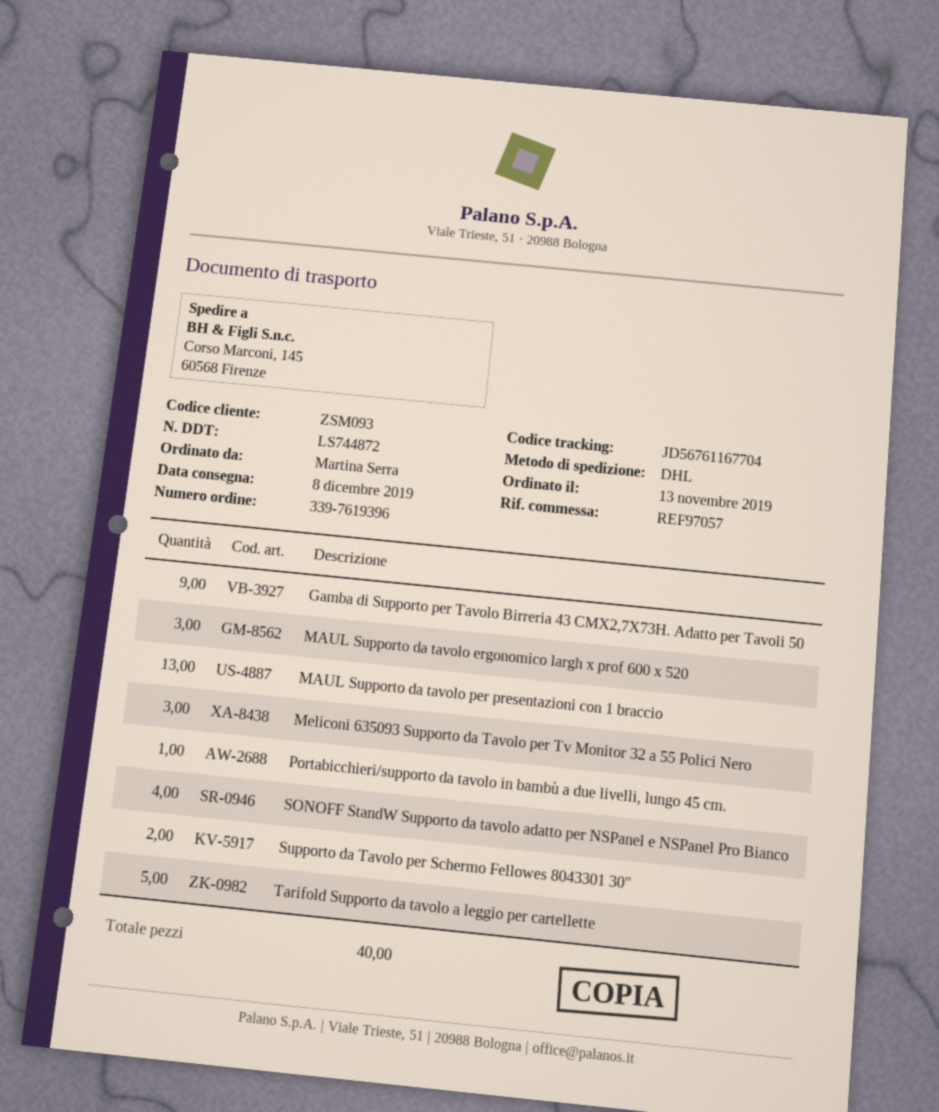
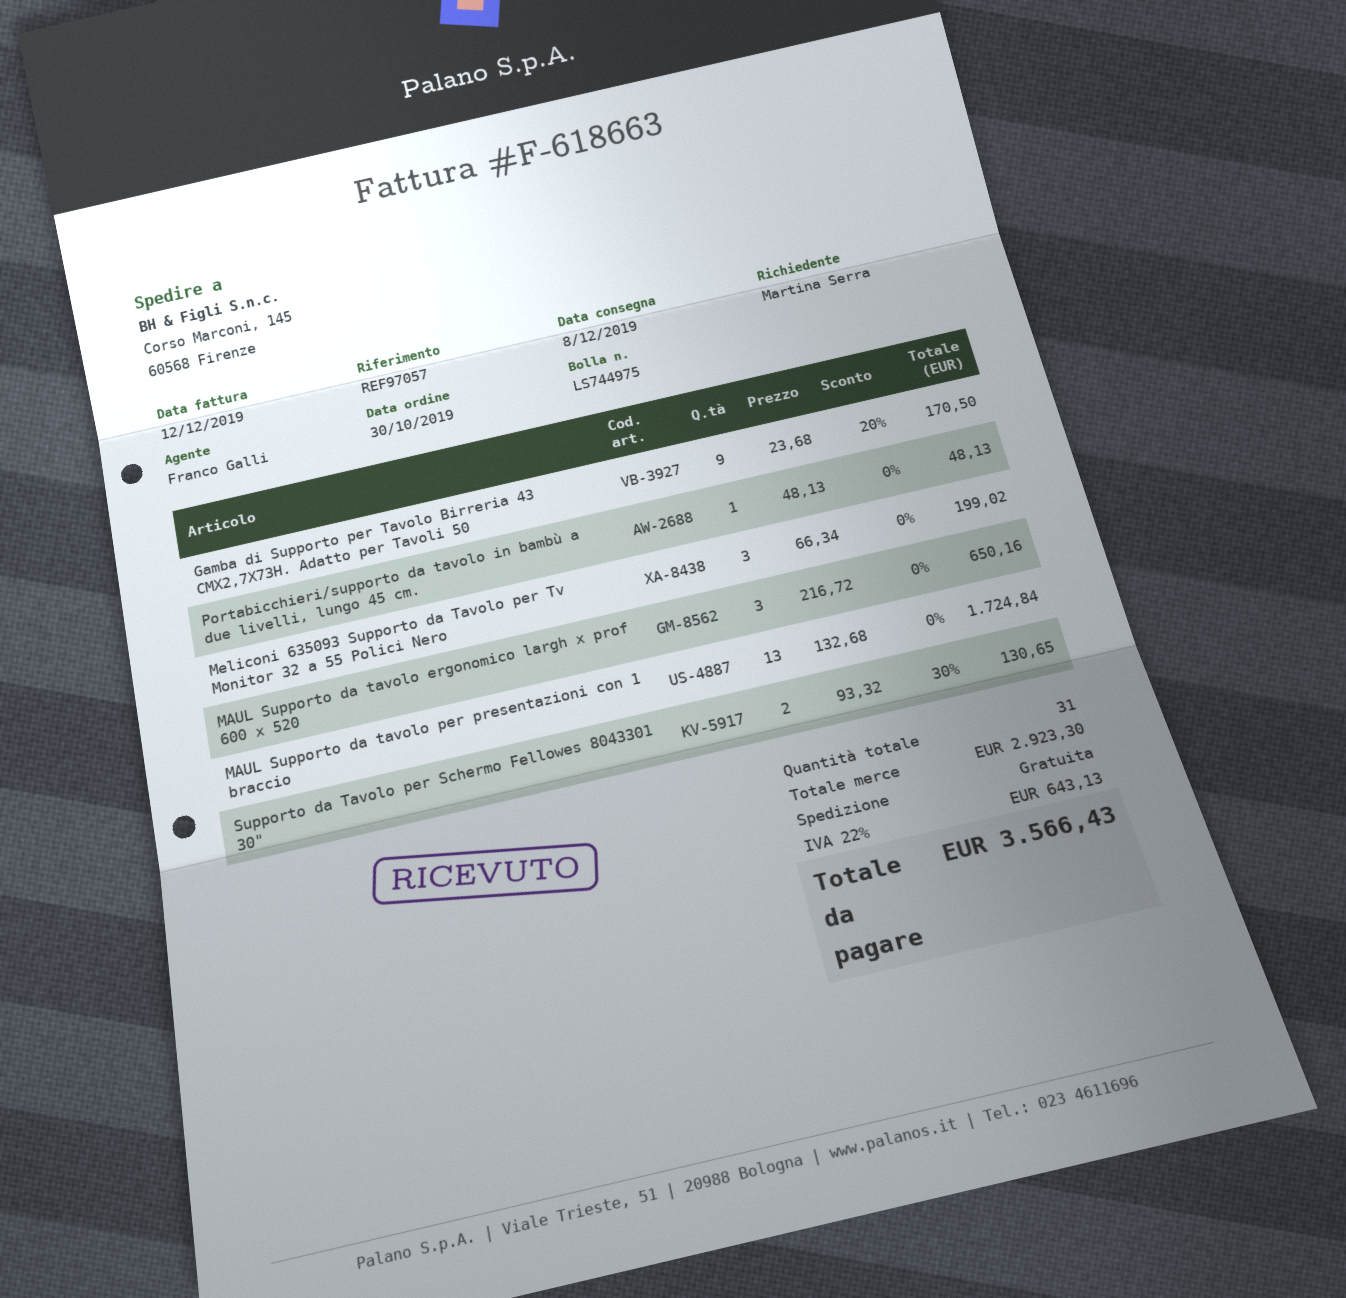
order date: 2019-11-13 -> 2019-10-30
delivery note number: LS744872 -> LS744975
SONOFF StandW Supporto da tavolo adatto per NSPanel e NSPanel Pro Bianco: 4 -> none
Tarifold Supporto da tavolo a leggio per cartellette: 5 -> none
total quantity: 40 -> 31

